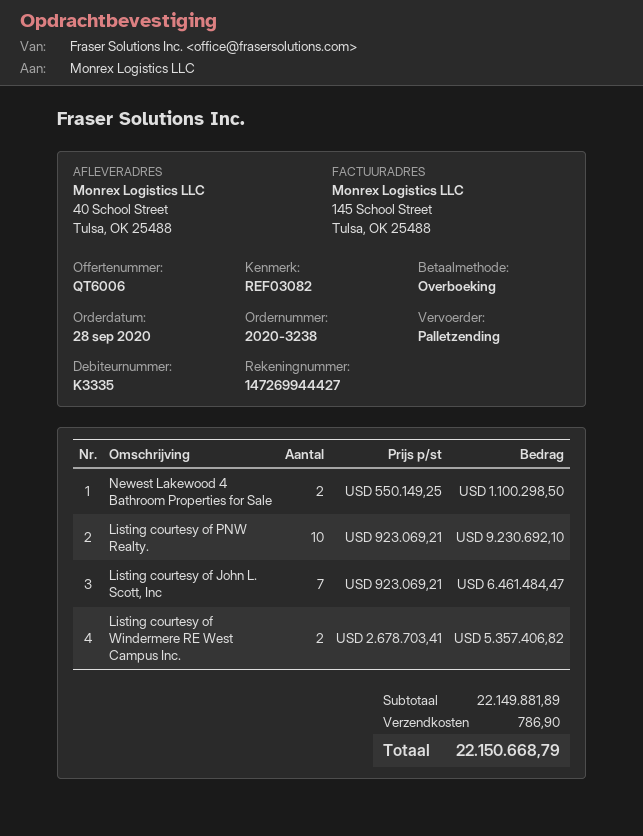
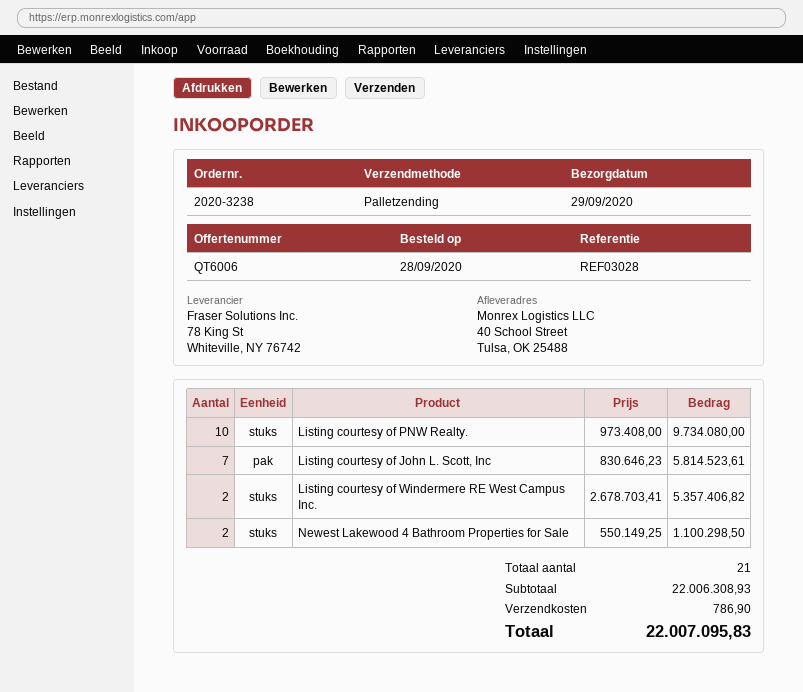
reference: REF03082 -> REF03028
Listing courtesy of PNW Realty.: 10 x 923069.21 = 9230692.10 -> 10 x 973408.00 = 9734080.00
Listing courtesy of John L. Scott, Inc: 7 x 923069.21 = 6461484.47 -> 7 x 830646.23 = 5814523.61
subtotal: 22149881.89 -> 22006308.93
total: 22150668.79 -> 22007095.83

